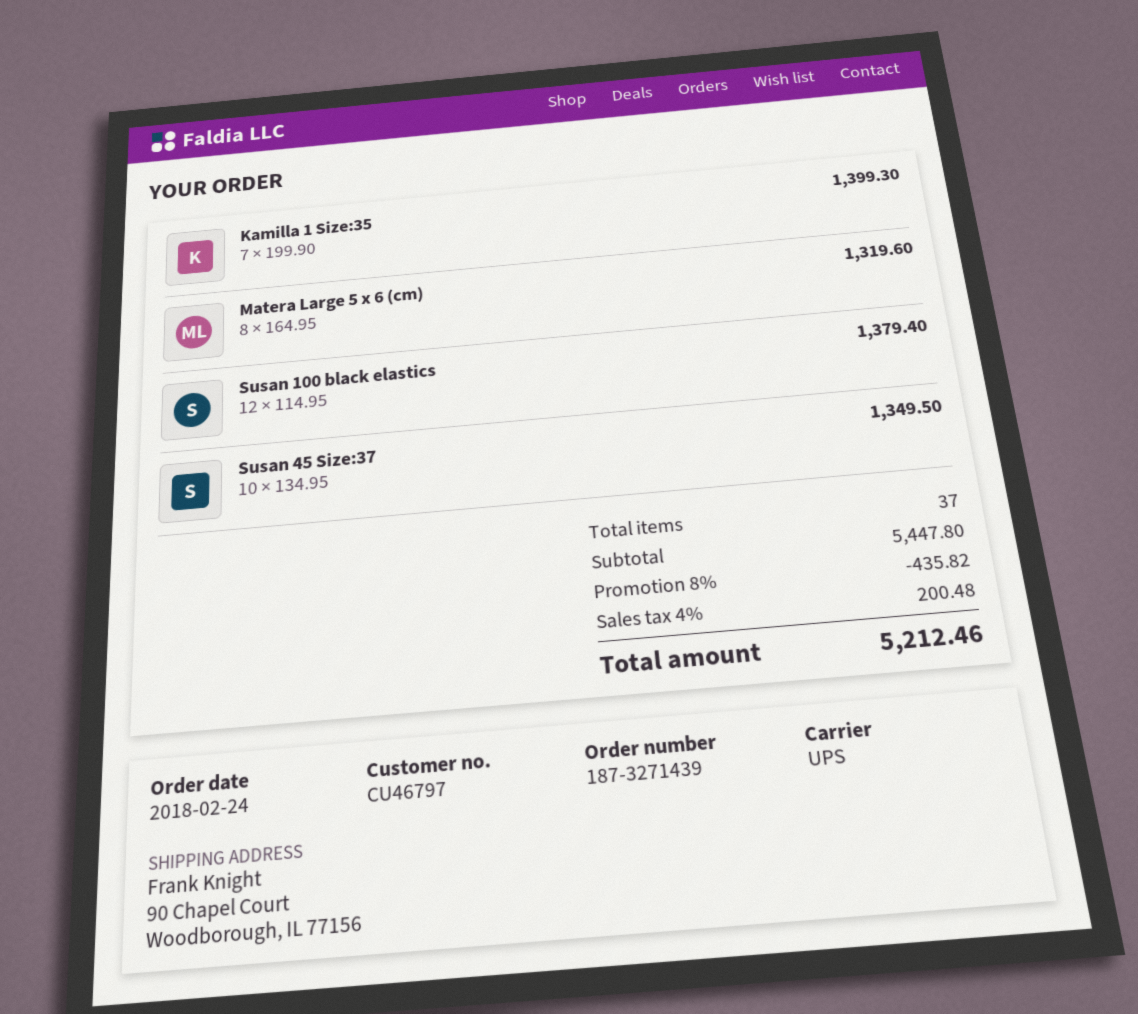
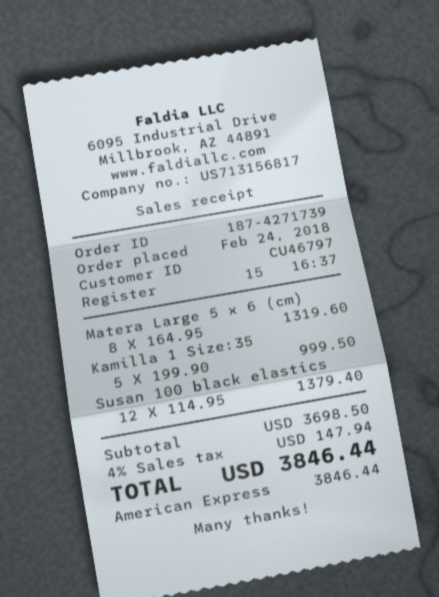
order number: 187-3271439 -> 187-4271739
Kamilla 1 Size:35: 7 x 199.90 = 1399.30 -> 5 x 199.90 = 999.50
Susan 45 Size:37: 10 x 134.95 = 1349.50 -> none
subtotal: 5447.80 -> 3698.50
discount: 8% = 435.82 -> none
tax: 4% = 200.48 -> 4% = 147.94
total: 5212.46 -> 3846.44

